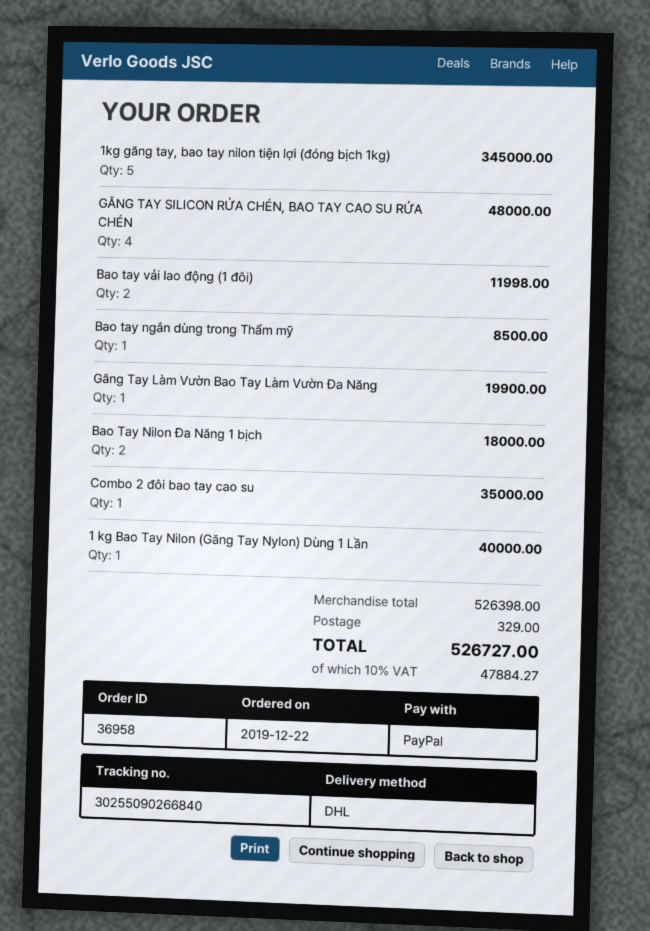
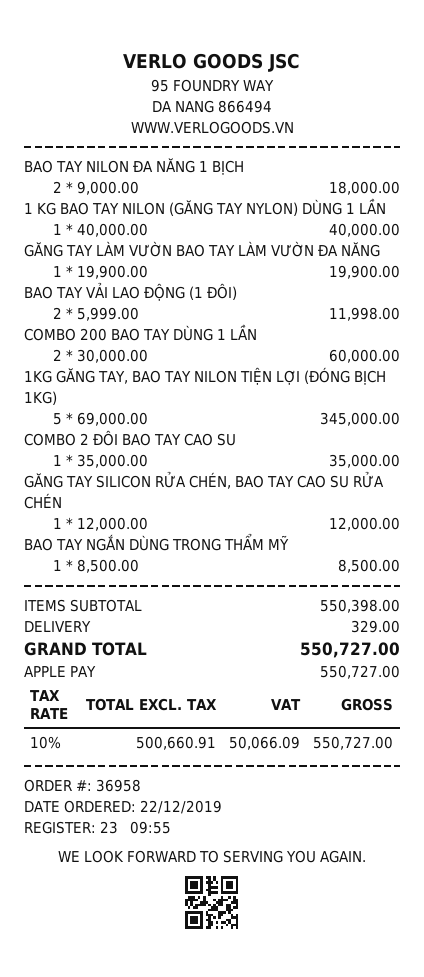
payment method: PayPal -> Apple Pay
GĂNG TAY SILICON RỬA CHÉN, BAO TAY CAO SU RỬA CHÉN: 4 for 48000.00 -> 1 for 12000.00
COMBO 200 BAO TAY DÙNG 1 LẦN: none -> 2 for 60000.00
subtotal: 526398.00 -> 550398.00
tax: 10% = 47884.27 -> 10% = 50066.09
total: 526727.00 -> 550727.00

